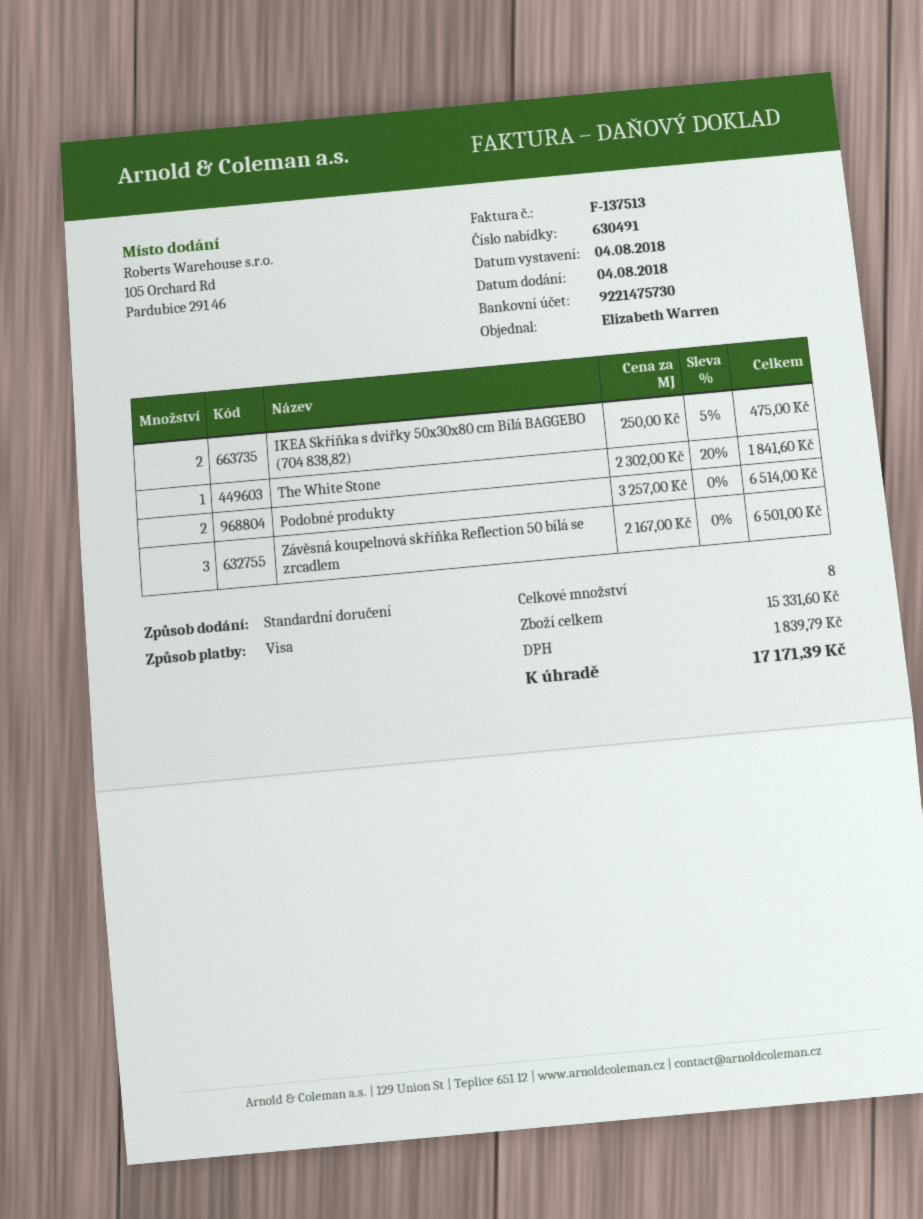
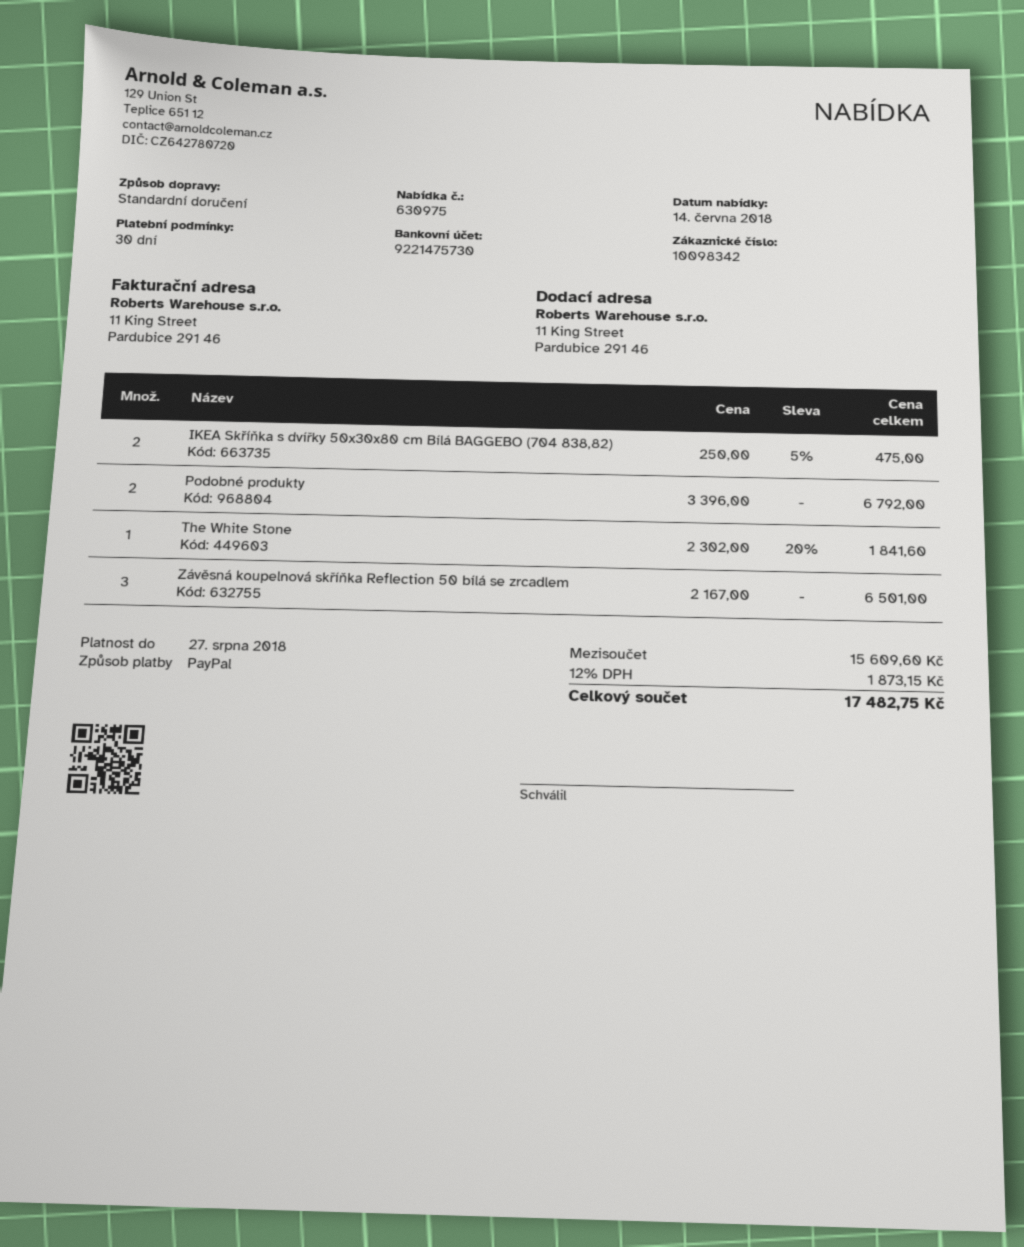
quote number: 630491 -> 630975
payment method: Visa -> PayPal
ship to: 105 Orchard Rd, Pardubice 291 46 -> 11 King Street, Pardubice 291 46
Podobné produkty: 2 x 3257.00 = 6514.00 -> 2 x 3396.00 = 6792.00
subtotal: 15331.60 -> 15609.60
tax: 1839.79 -> 1873.15
total: 17171.39 -> 17482.75

